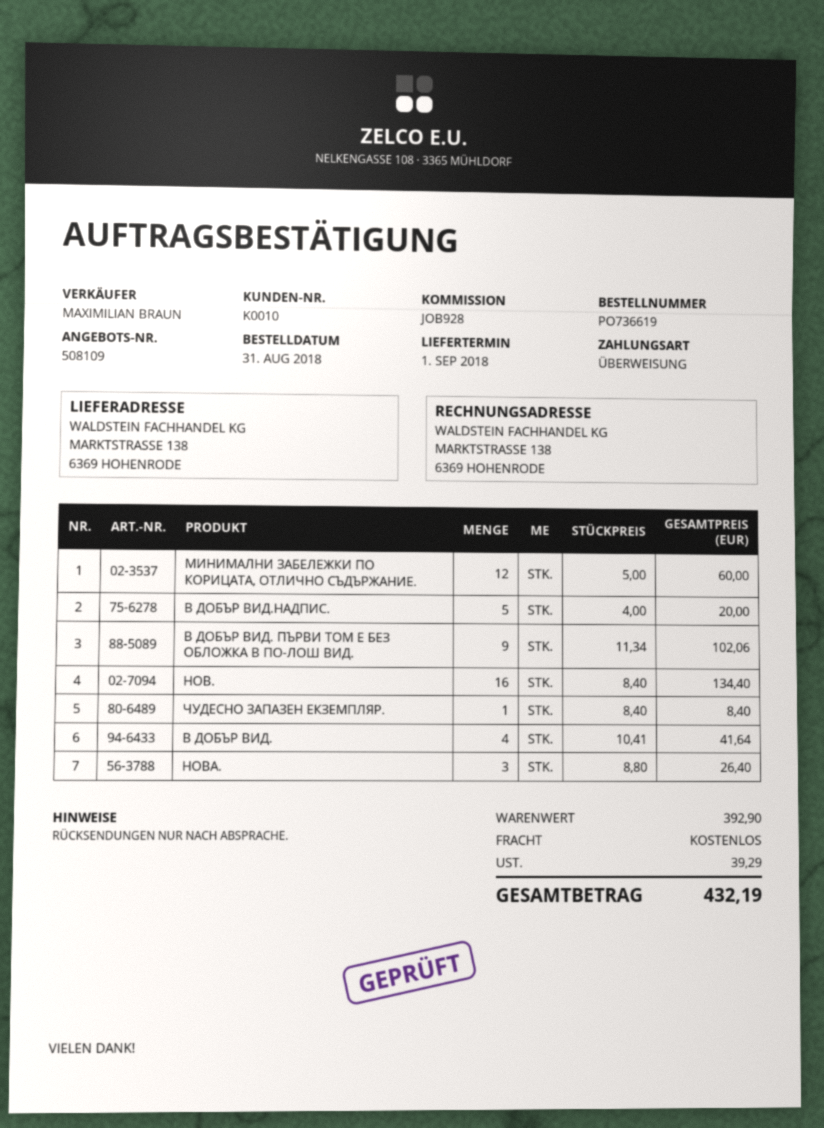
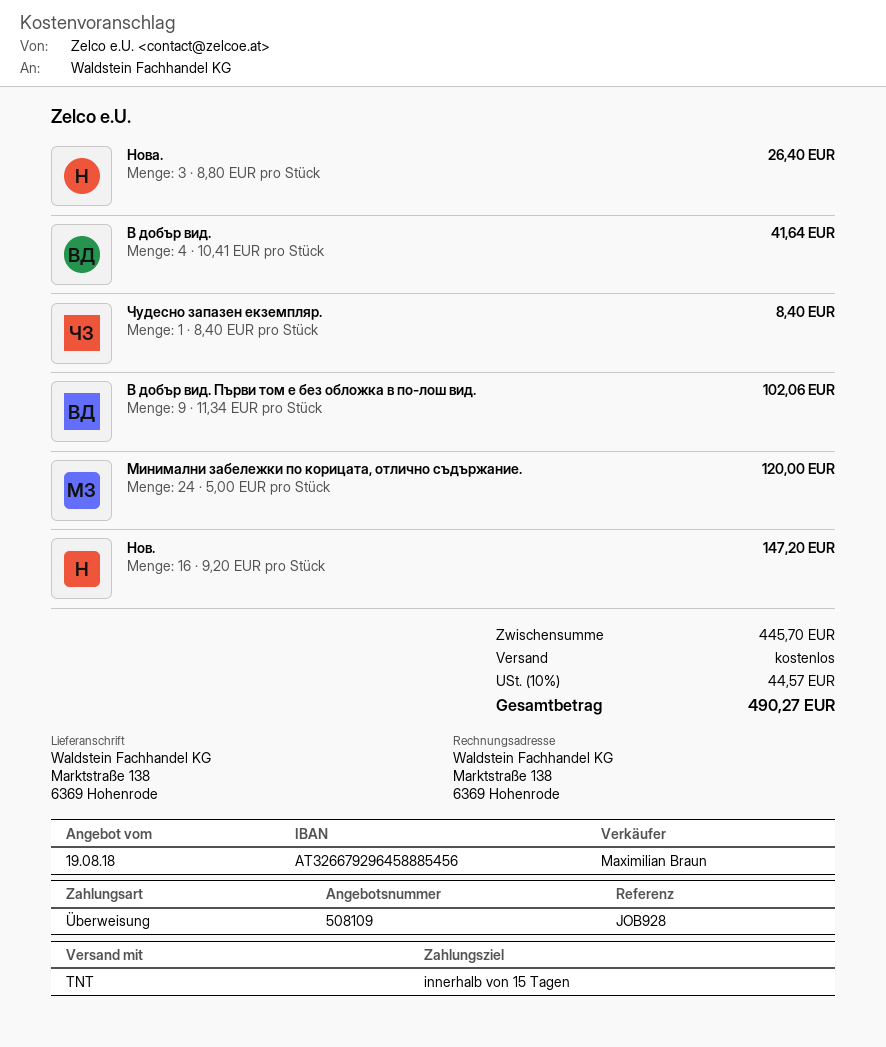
МИНИМАЛНИ ЗАБЕЛЕЖКИ ПО КОРИЦАТА, ОТЛИЧНО СЪДЪРЖАНИЕ.: 12 x 5.00 = 60.00 -> 24 x 5.00 = 120.00
В ДОБЪР ВИД.НАДПИС.: 5 x 4.00 = 20.00 -> none
НОВ.: 16 x 8.40 = 134.40 -> 16 x 9.20 = 147.20
subtotal: 392.90 -> 445.70
tax: 39.29 -> 44.57
total: 432.19 -> 490.27

